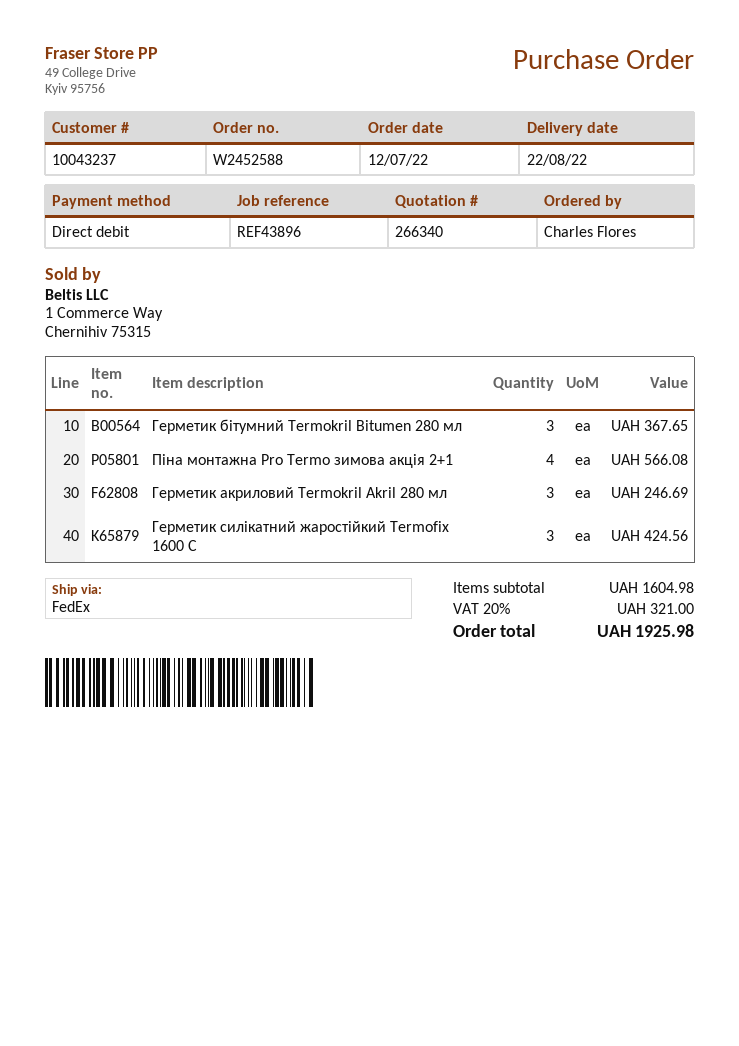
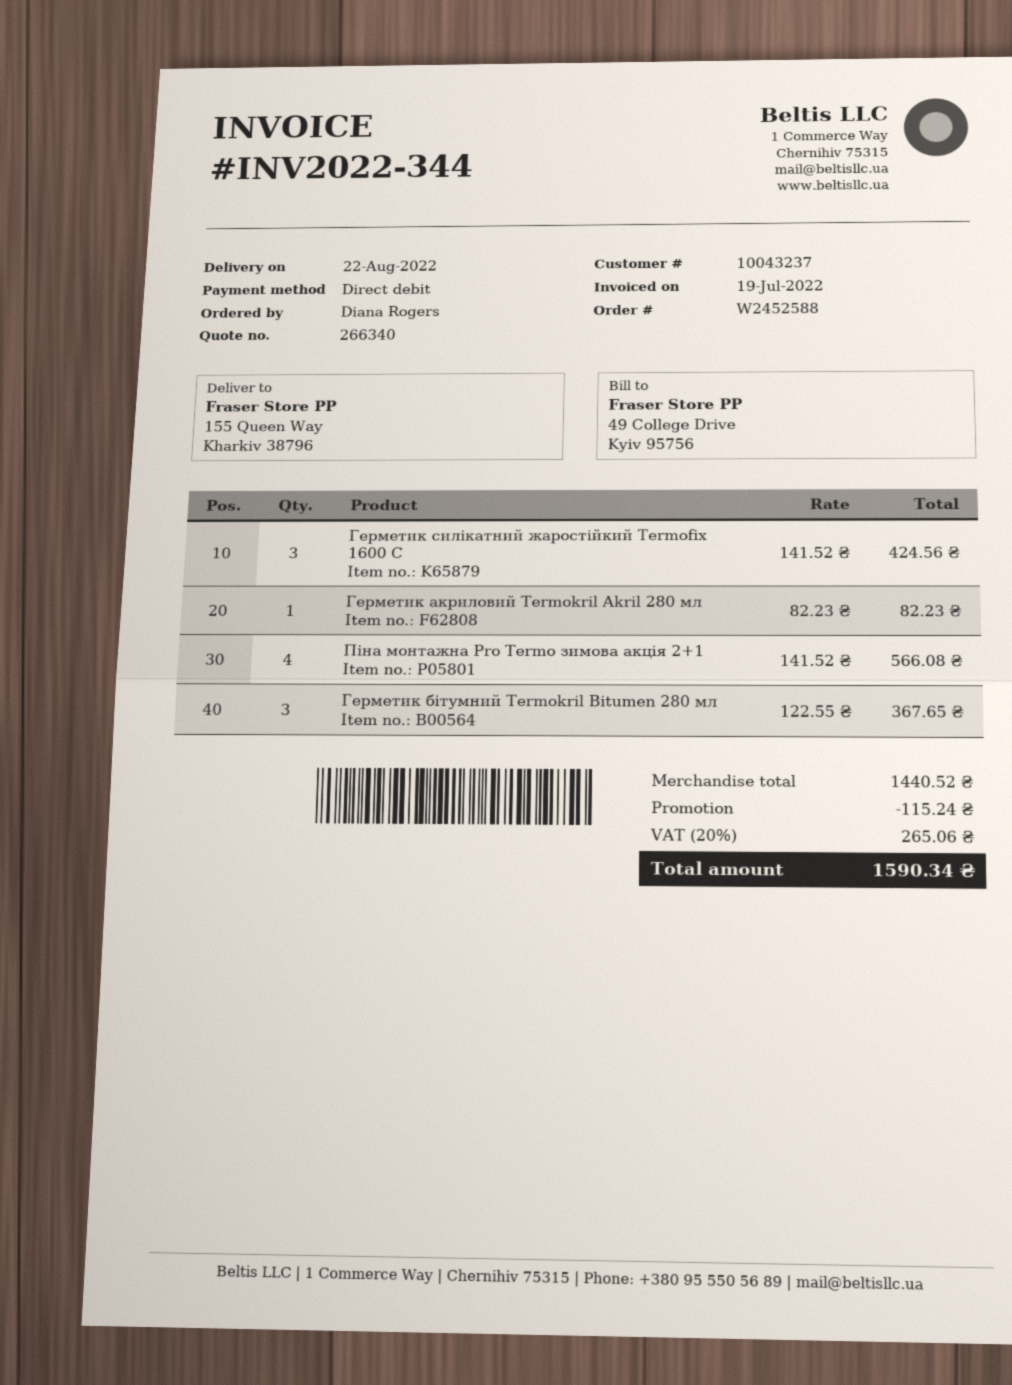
ordered by: Charles Flores -> Diana Rogers
Герметик акриловий Termokril Akril 280 мл: 3 for 246.69 -> 1 for 82.23
subtotal: 1604.98 -> 1440.52
discount: none -> 115.24
tax: 20% = 321.00 -> 20% = 265.06
total: 1925.98 -> 1590.34

